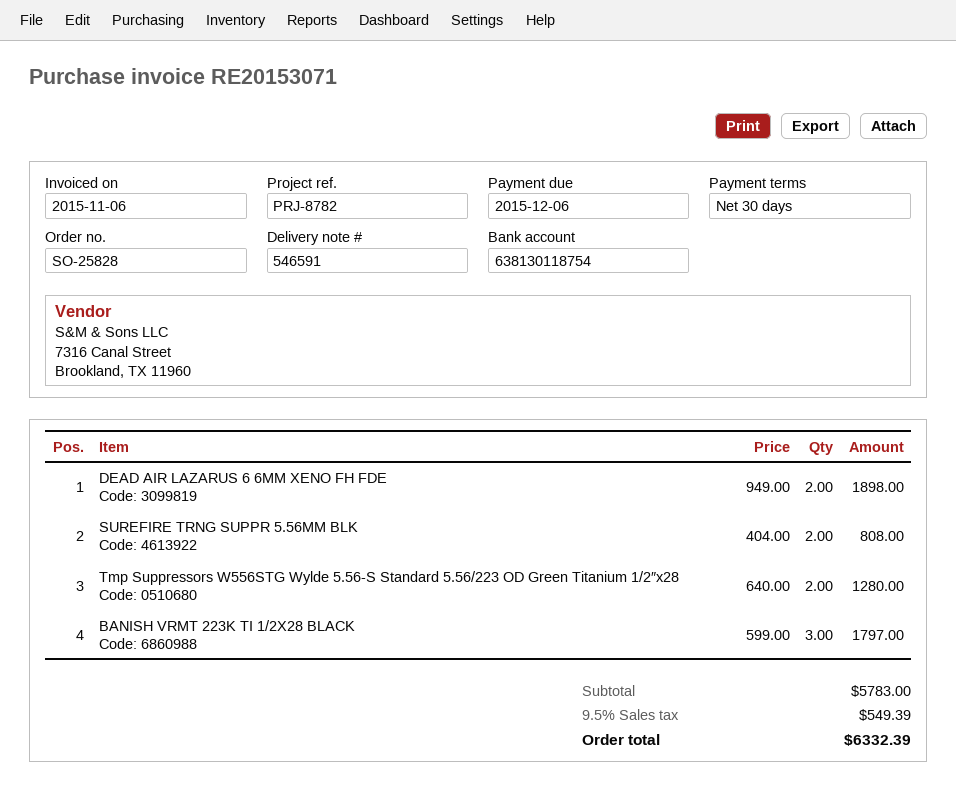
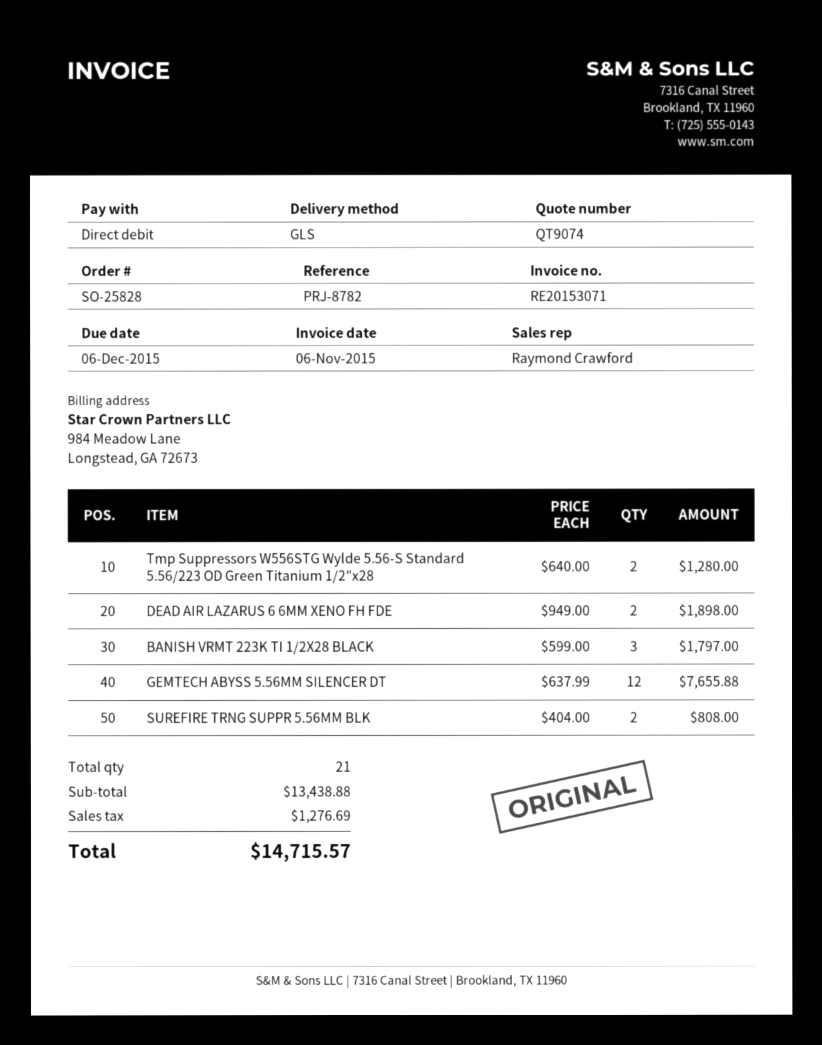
GEMTECH ABYSS 5.56MM SILENCER DT: none -> 12 x 637.99 = 7655.88
subtotal: 5783.00 -> 13438.88
tax: 549.39 -> 1276.69
total: 6332.39 -> 14715.57

